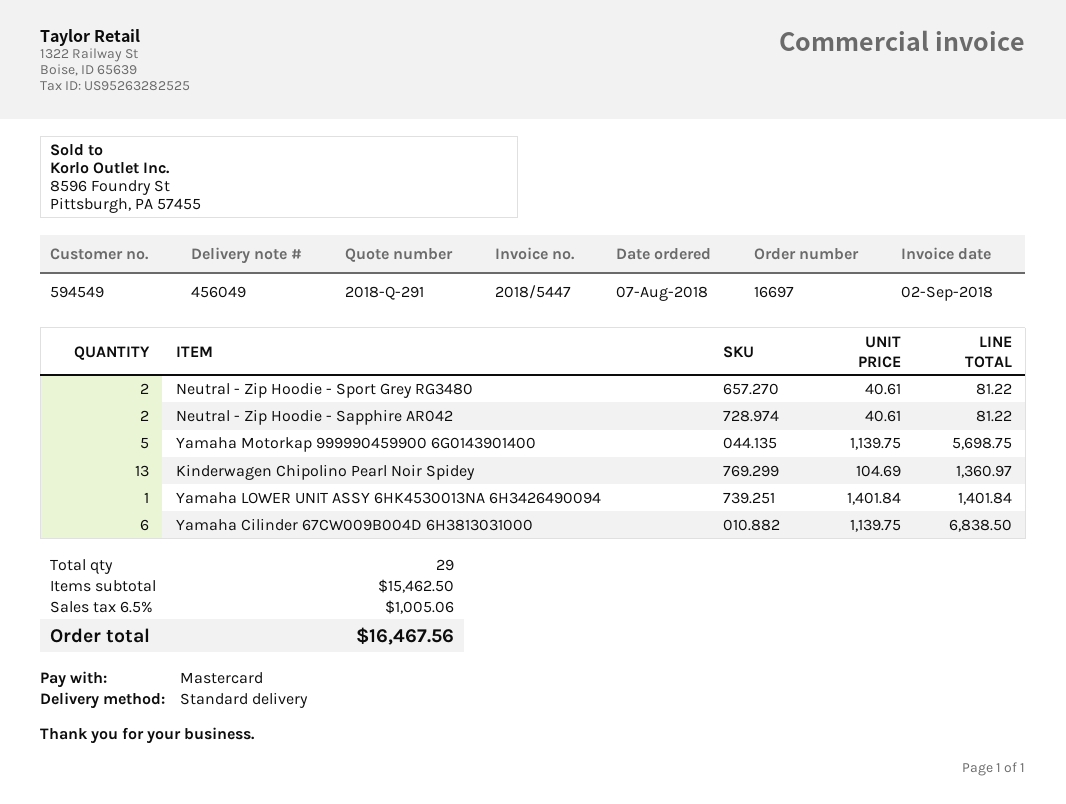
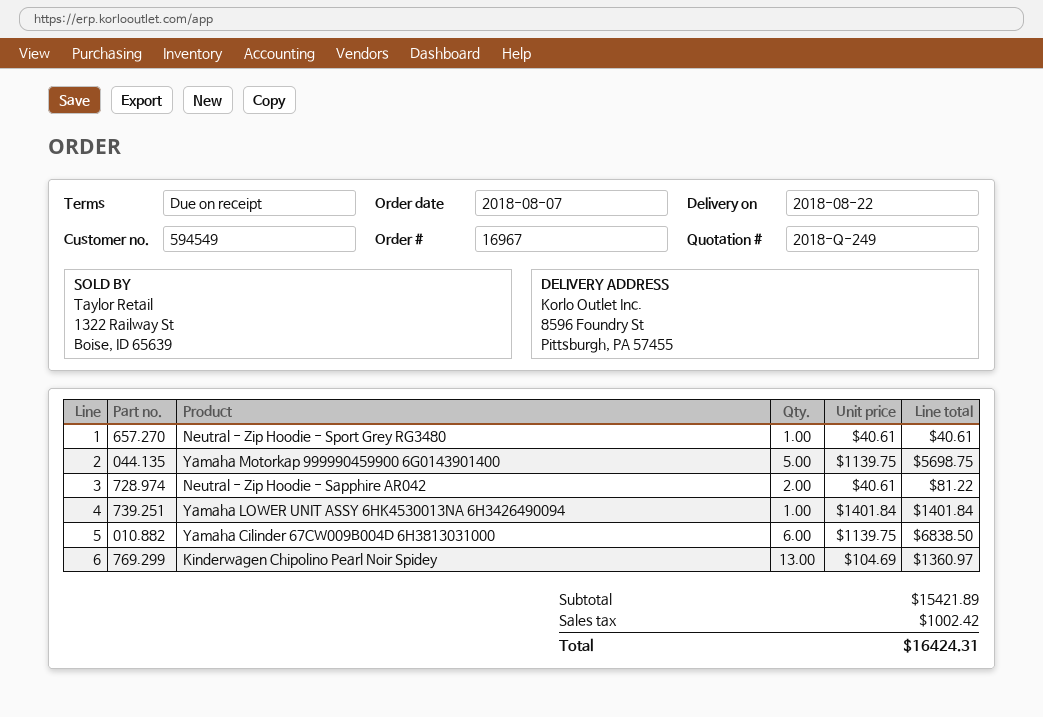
quote number: 2018-Q-291 -> 2018-Q-249
order number: 16697 -> 16967
Neutral - Zip Hoodie - Sport Grey RG3480: 2 x 40.61 = 81.22 -> 1 x 40.61 = 40.61
subtotal: 15462.50 -> 15421.89
tax: 1005.06 -> 1002.42
total: 16467.56 -> 16424.31

